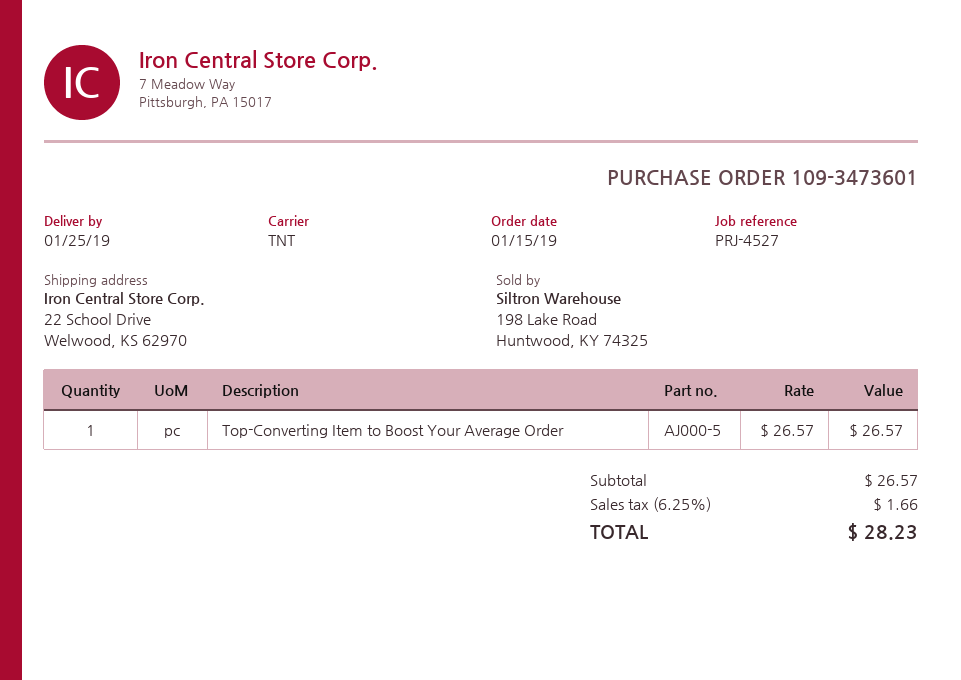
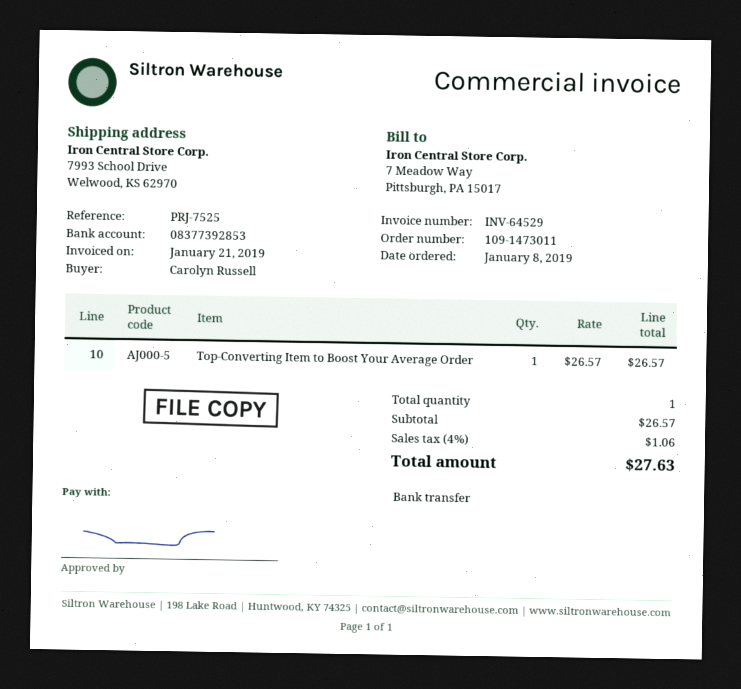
order number: 109-3473601 -> 109-1473011
order date: 2019-01-15 -> 2019-01-08
reference: PRJ-4527 -> PRJ-7525
ship to: 22 School Drive, Welwood, KS 62970 -> 7993 School Drive, Welwood, KS 62970
tax: 6.25% = 1.66 -> 4% = 1.06
total: 28.23 -> 27.63

